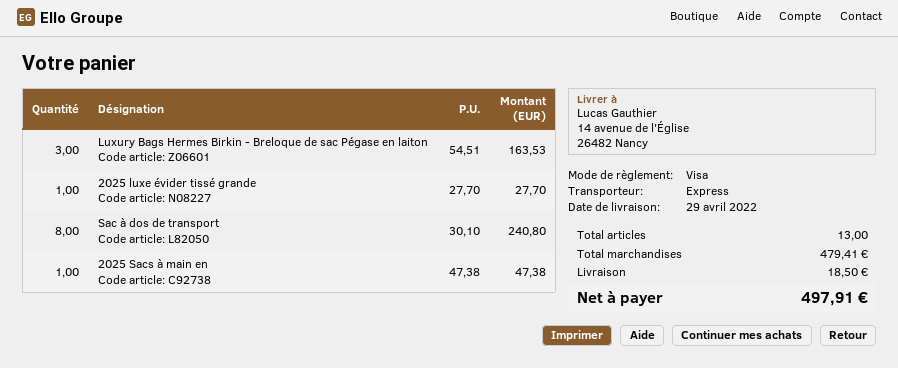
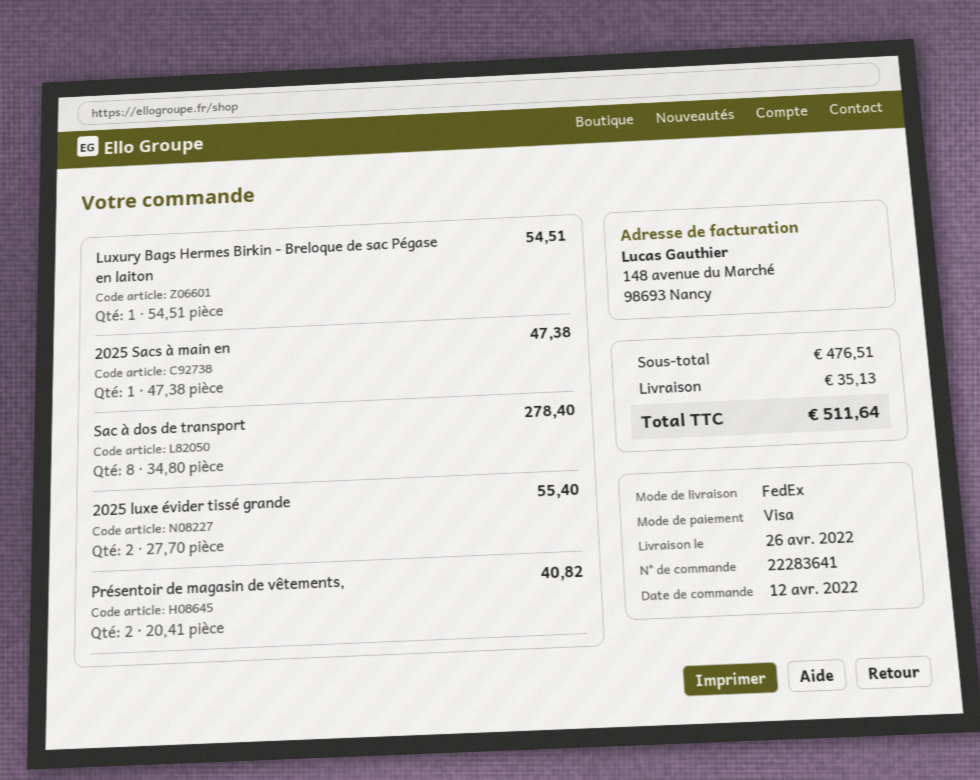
delivery date: 2022-04-29 -> 2022-04-26
shipping method: express -> FedEx
Luxury Bags Hermes Birkin - Breloque de sac Pégase en laiton: 3 x 54.51 = 163.53 -> 1 x 54.51 = 54.51
2025 luxe évider tissé grande: 1 x 27.70 = 27.70 -> 2 x 27.70 = 55.40
Sac à dos de transport: 8 x 30.10 = 240.80 -> 8 x 34.80 = 278.40
Présentoir de magasin de vêtements,: none -> 2 x 20.41 = 40.82
subtotal: 479.41 -> 476.51
shipping: 18.50 -> 35.13
total: 497.91 -> 511.64

